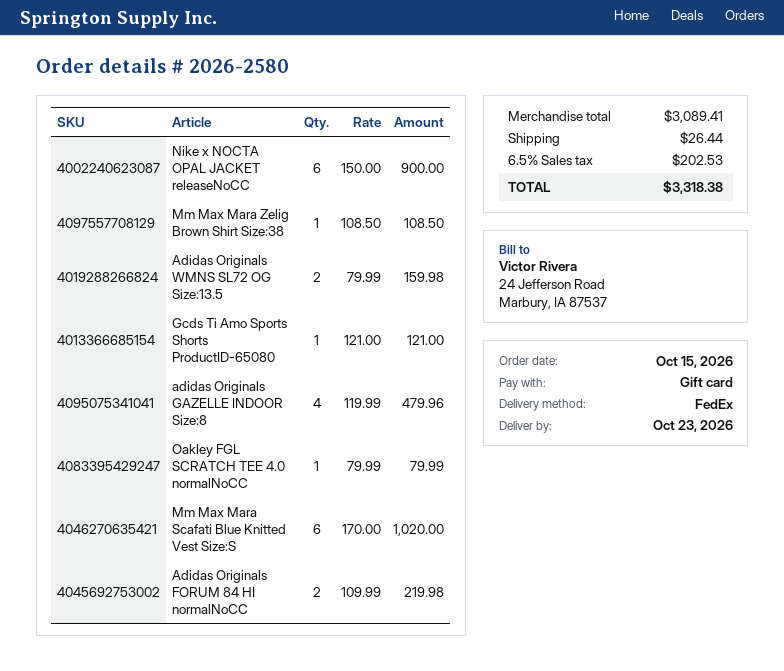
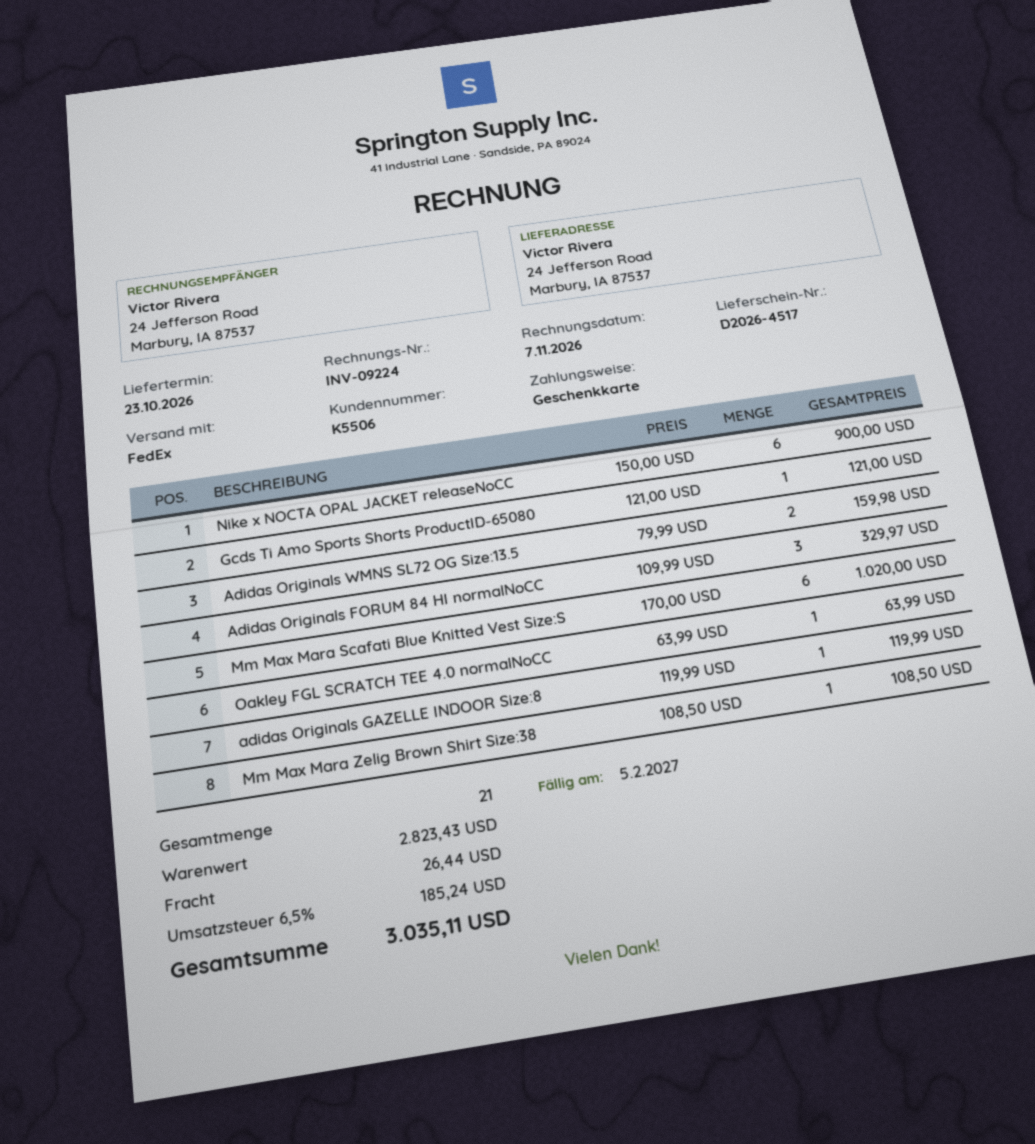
adidas Originals GAZELLE INDOOR Size:8: 4 x 119.99 = 479.96 -> 1 x 119.99 = 119.99
Oakley FGL SCRATCH TEE 4.0 normalNoCC: 1 x 79.99 = 79.99 -> 1 x 63.99 = 63.99
Adidas Originals FORUM 84 HI normalNoCC: 2 x 109.99 = 219.98 -> 3 x 109.99 = 329.97
subtotal: 3089.41 -> 2823.43
tax: 6.5% = 202.53 -> 6.5% = 185.24
total: 3318.38 -> 3035.11

